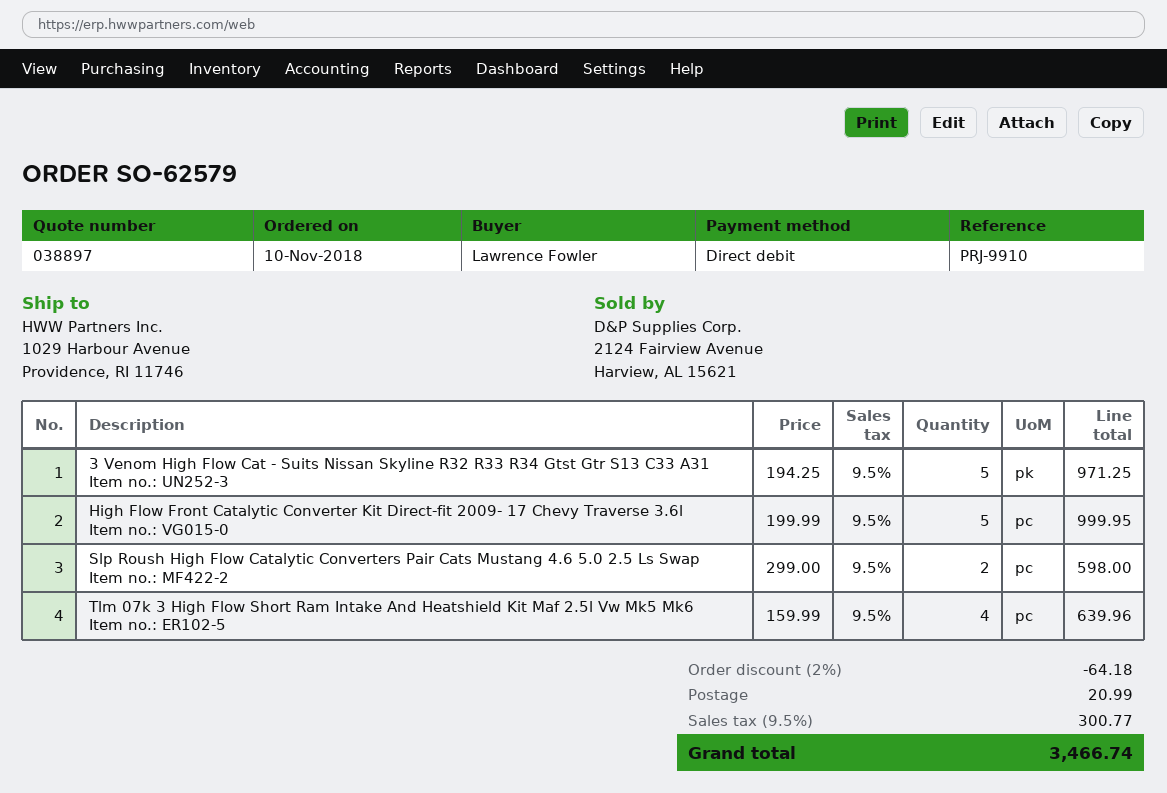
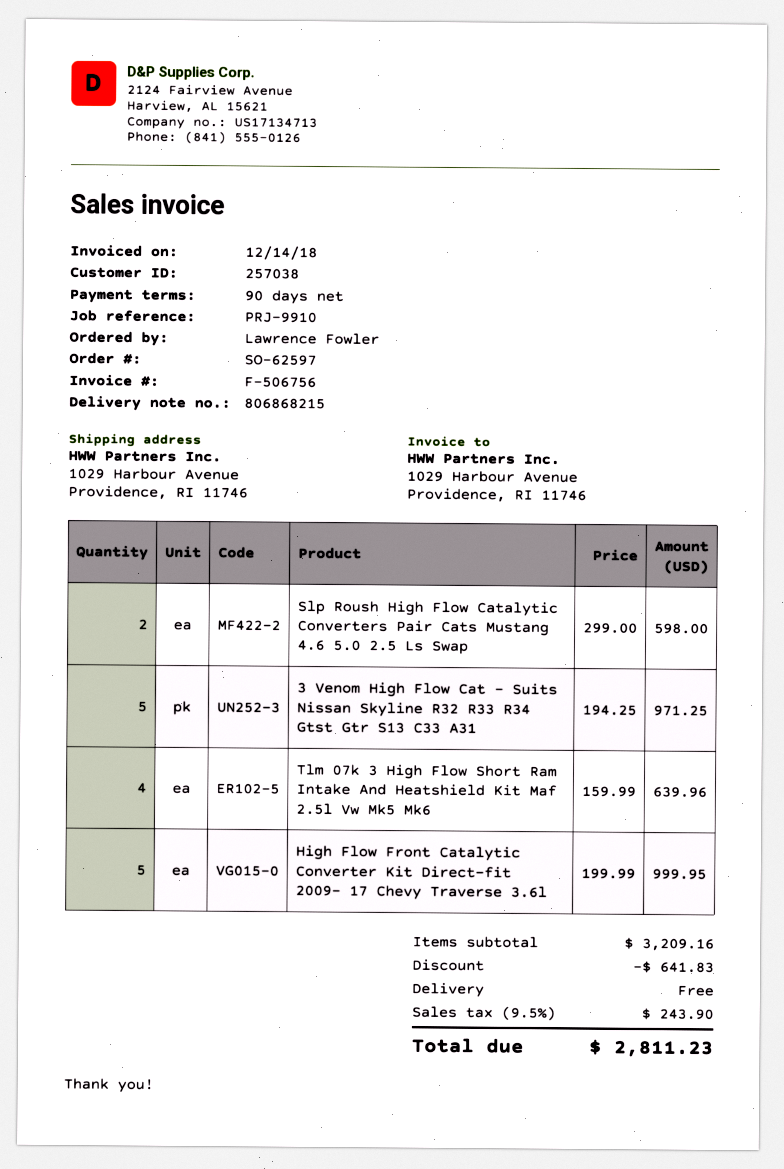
order number: SO-62579 -> SO-62597
discount: 64.18 -> 641.83
shipping: 20.99 -> 0.00
tax: 9.5% = 300.77 -> 9.5% = 243.90
total: 3466.74 -> 2811.23

